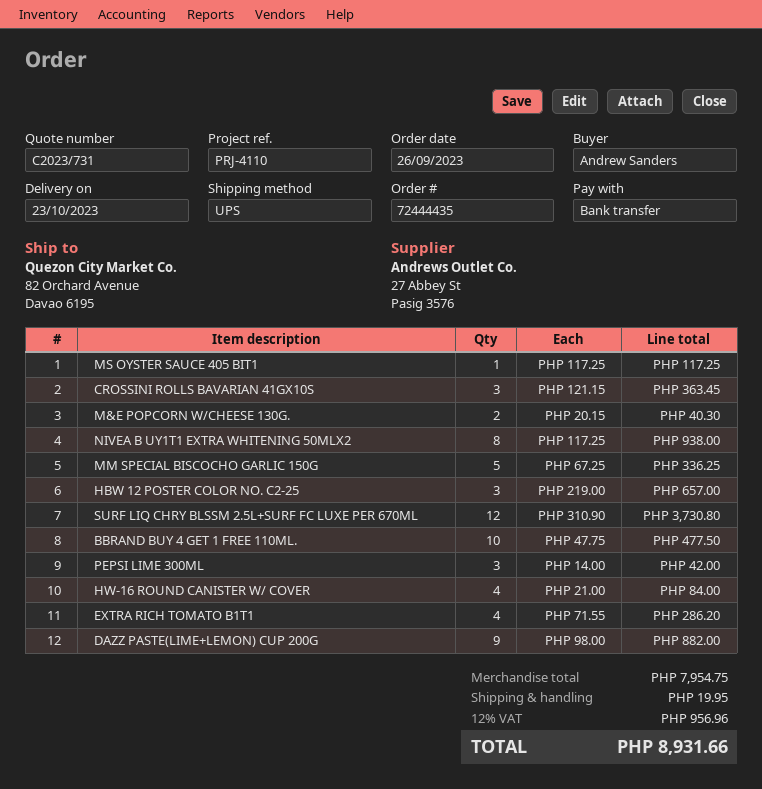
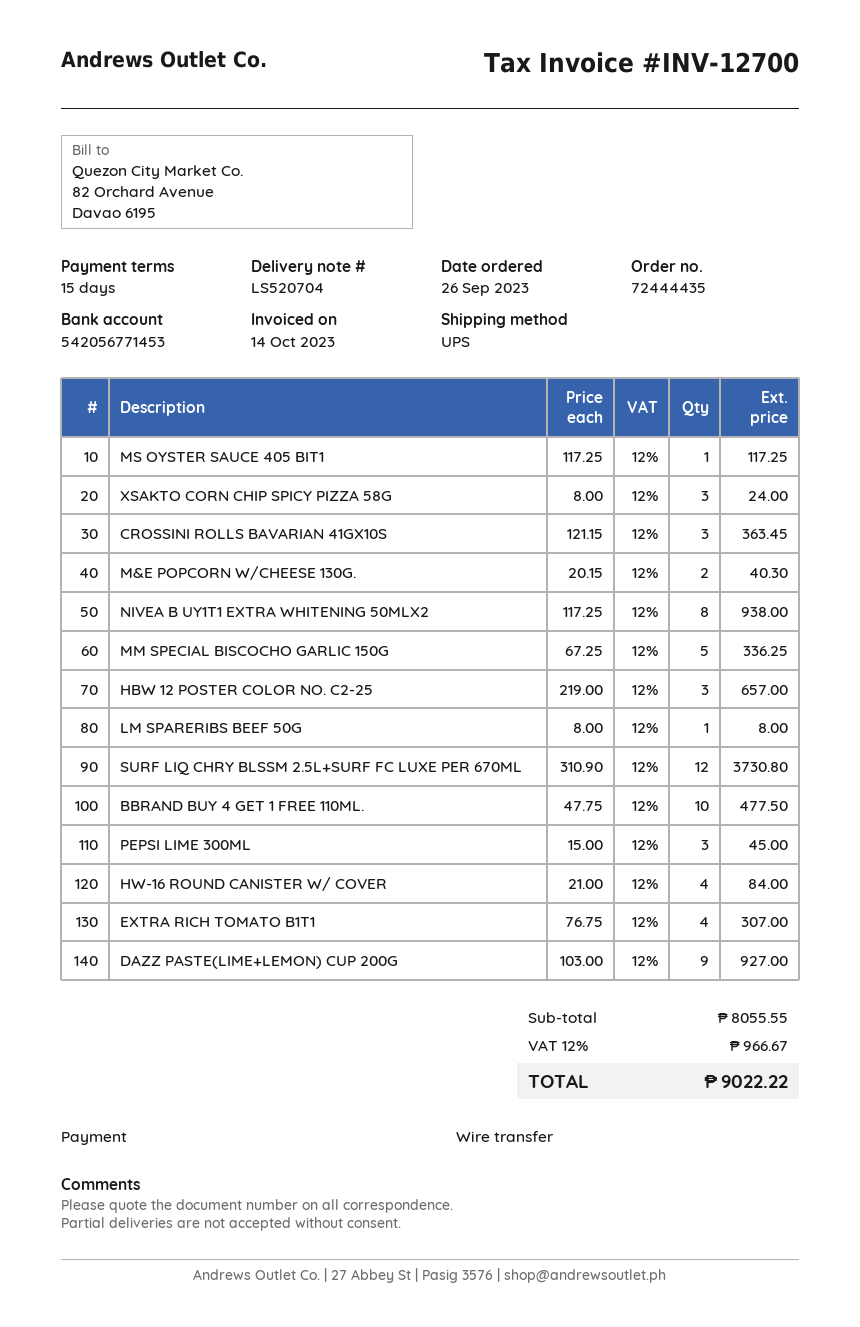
PEPSI LIME 300ML: 3 x 14.00 = 42.00 -> 3 x 15.00 = 45.00
EXTRA RICH TOMATO B1T1: 4 x 71.55 = 286.20 -> 4 x 76.75 = 307.00
DAZZ PASTE(LIME+LEMON) CUP 200G: 9 x 98.00 = 882.00 -> 9 x 103.00 = 927.00
XSAKTO CORN CHIP SPICY PIZZA 58G: none -> 3 x 8.00 = 24.00
LM SPARERIBS BEEF 50G: none -> 1 x 8.00 = 8.00
subtotal: 7954.75 -> 8055.55
shipping: 19.95 -> none
tax: 12% = 956.96 -> 12% = 966.67
total: 8931.66 -> 9022.22

